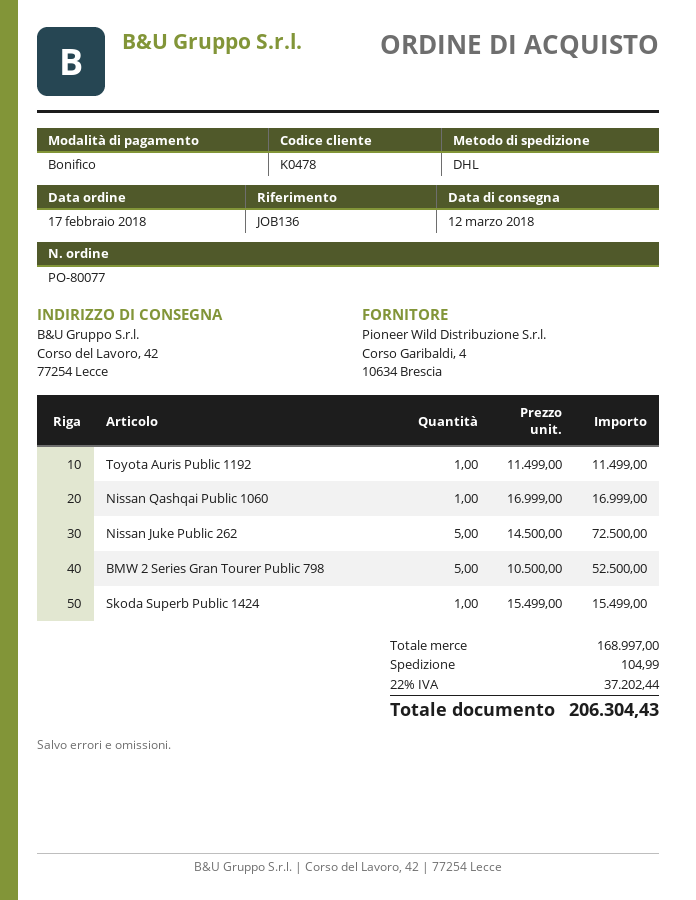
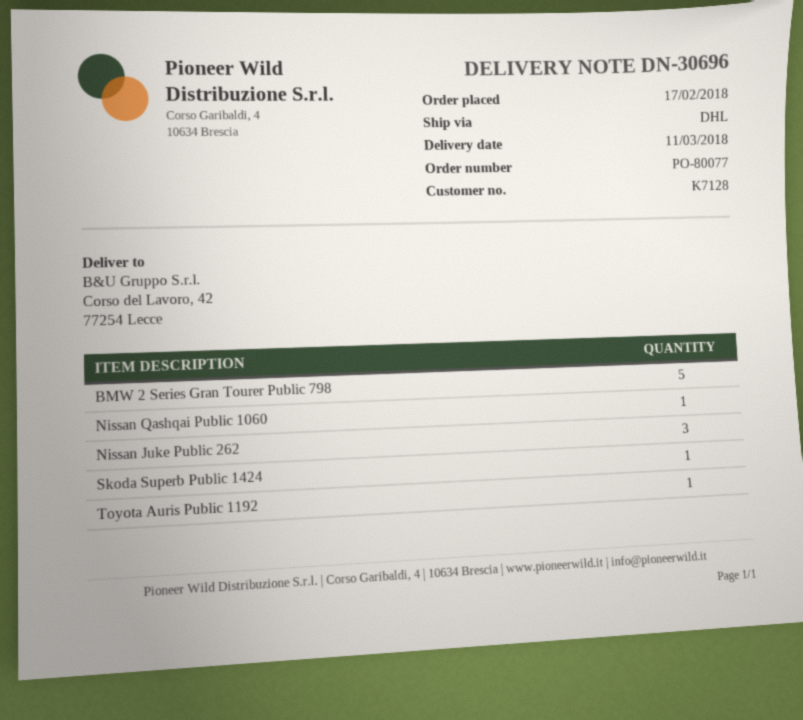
delivery date: 2018-03-12 -> 2018-03-11
customer number: K0478 -> K7128
Nissan Juke Public 262: 5 -> 3

